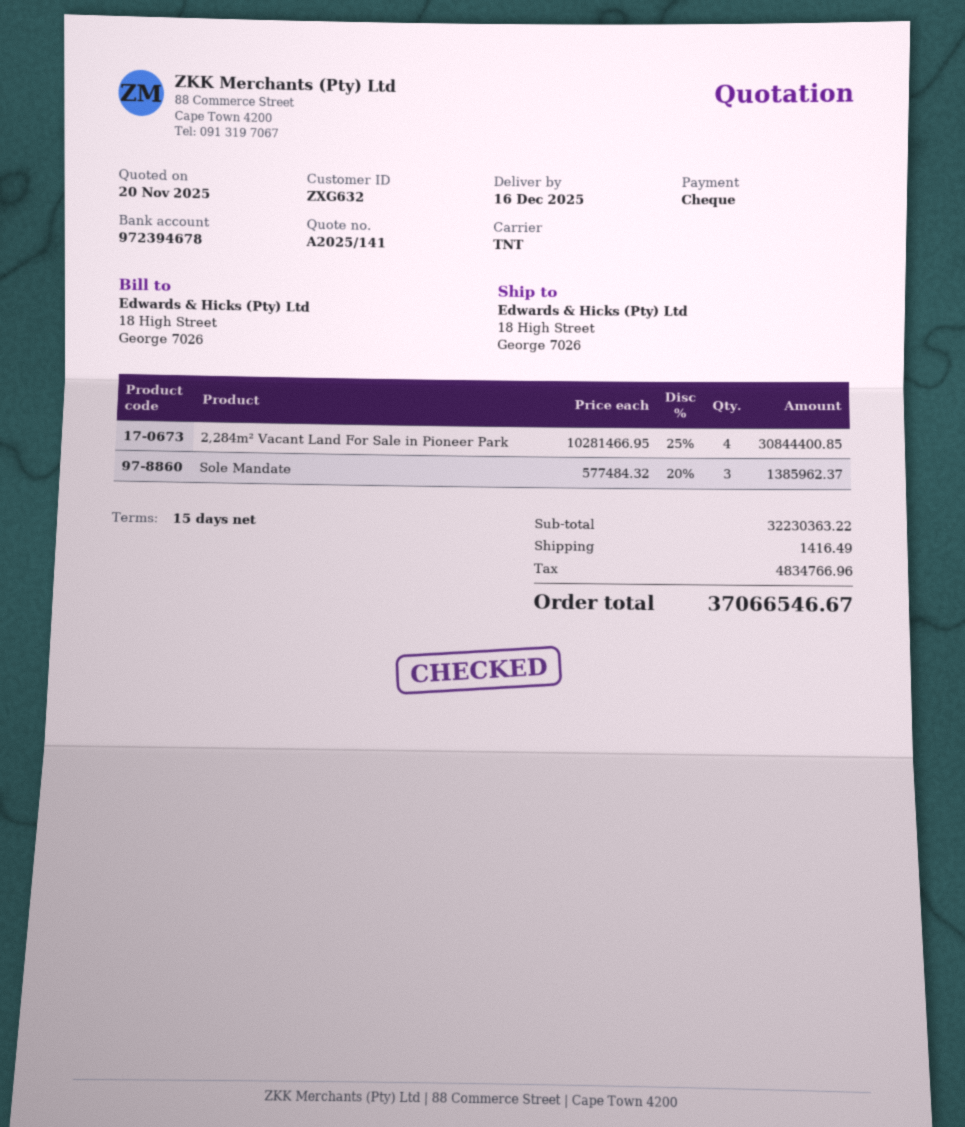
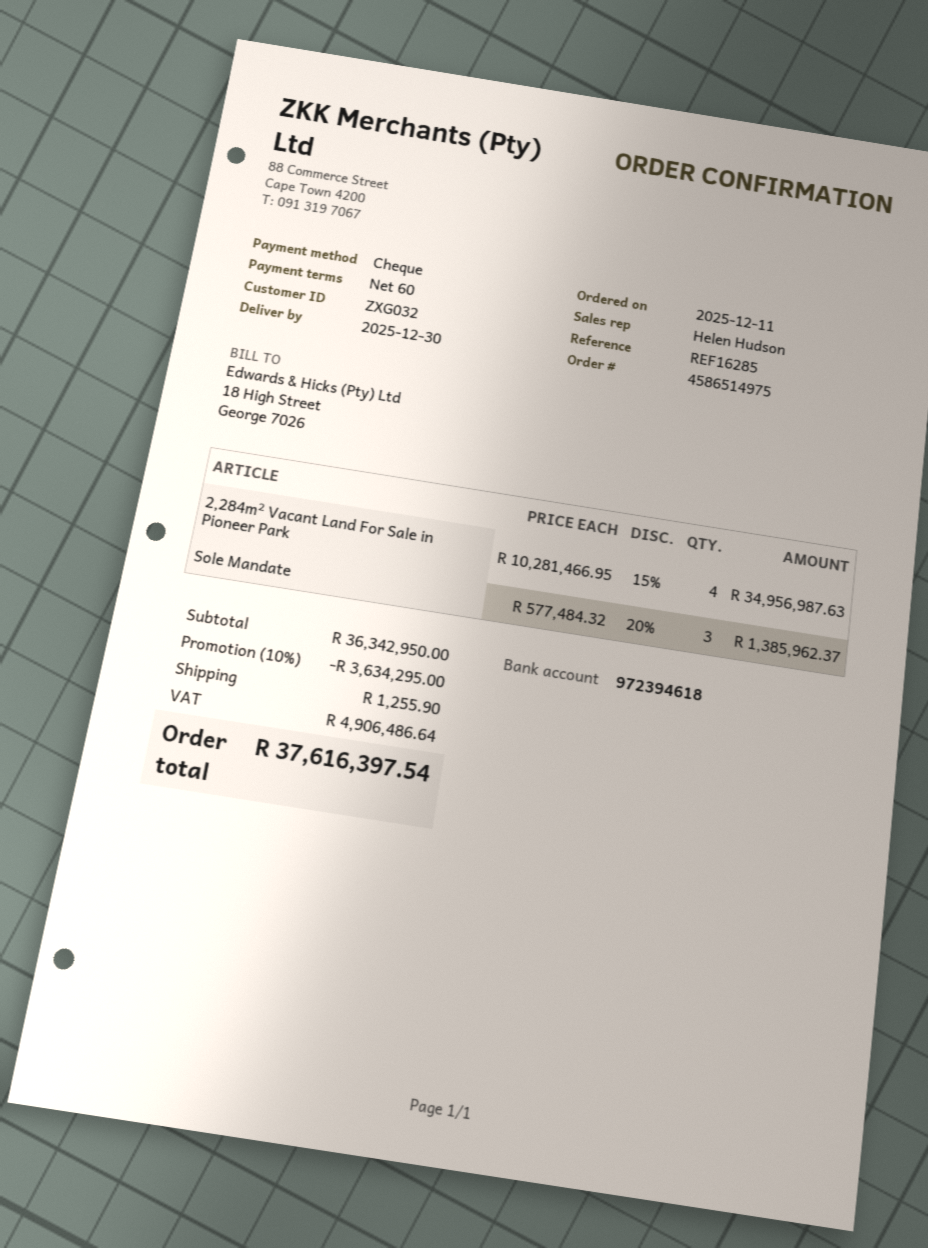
delivery date: 2025-12-16 -> 2025-12-30
payment terms: 15 days -> 60 days
customer number: ZXG632 -> ZXG032
bank account: 972394678 -> 972394618
2,284m² Vacant Land For Sale in Pioneer Park: 4 x 10281466.95 - 25% = 30844400.85 -> 4 x 10281466.95 - 15% = 34956987.63
subtotal: 32230363.22 -> 36342950.00
discount: none -> 10% = 3634295.00
shipping: 1416.49 -> 1255.90
tax: 4834766.96 -> 4906486.64
total: 37066546.67 -> 37616397.54

